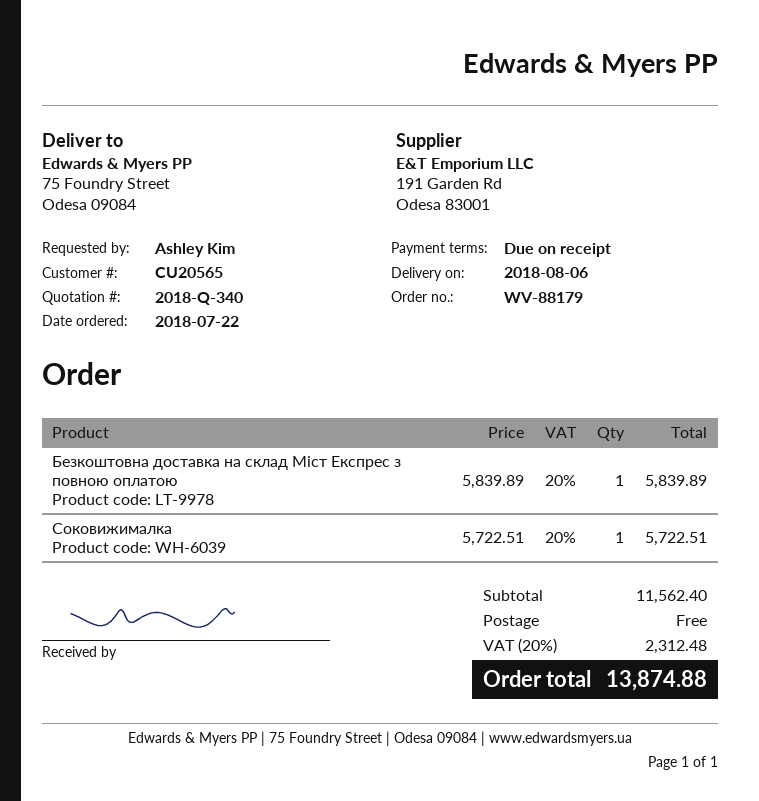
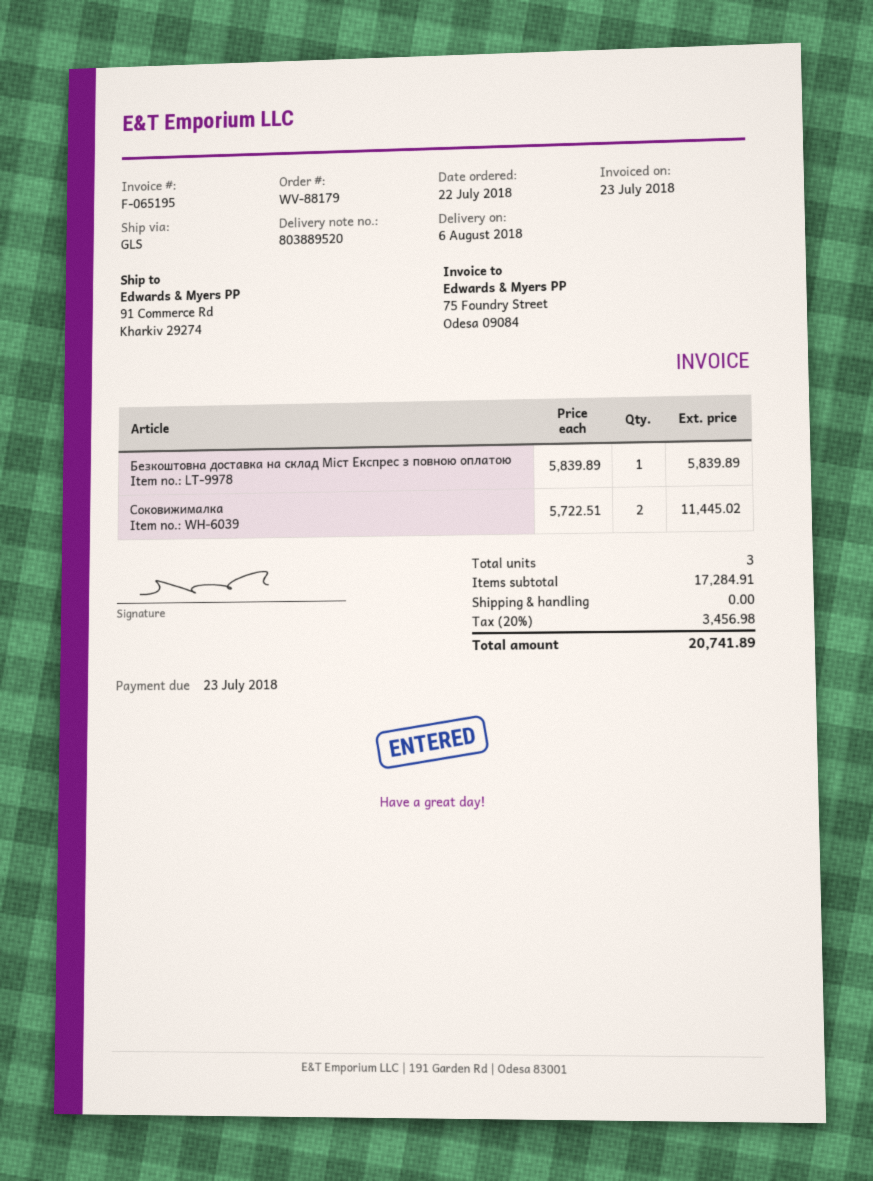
ship to: 75 Foundry Street, Odesa 09084 -> 91 Commerce Rd, Kharkiv 29274
Соковижималка: 1 x 5722.51 = 5722.51 -> 2 x 5722.51 = 11445.02
subtotal: 11562.40 -> 17284.91
tax: 20% = 2312.48 -> 20% = 3456.98
total: 13874.88 -> 20741.89

